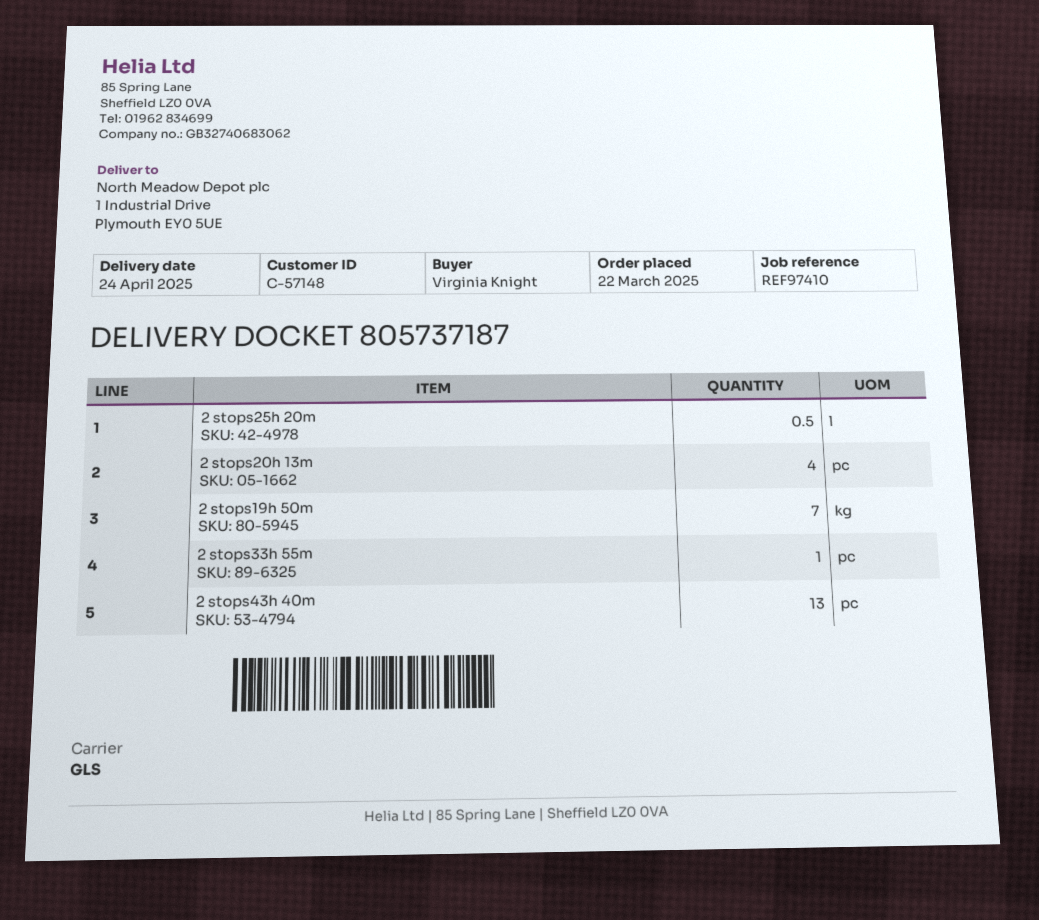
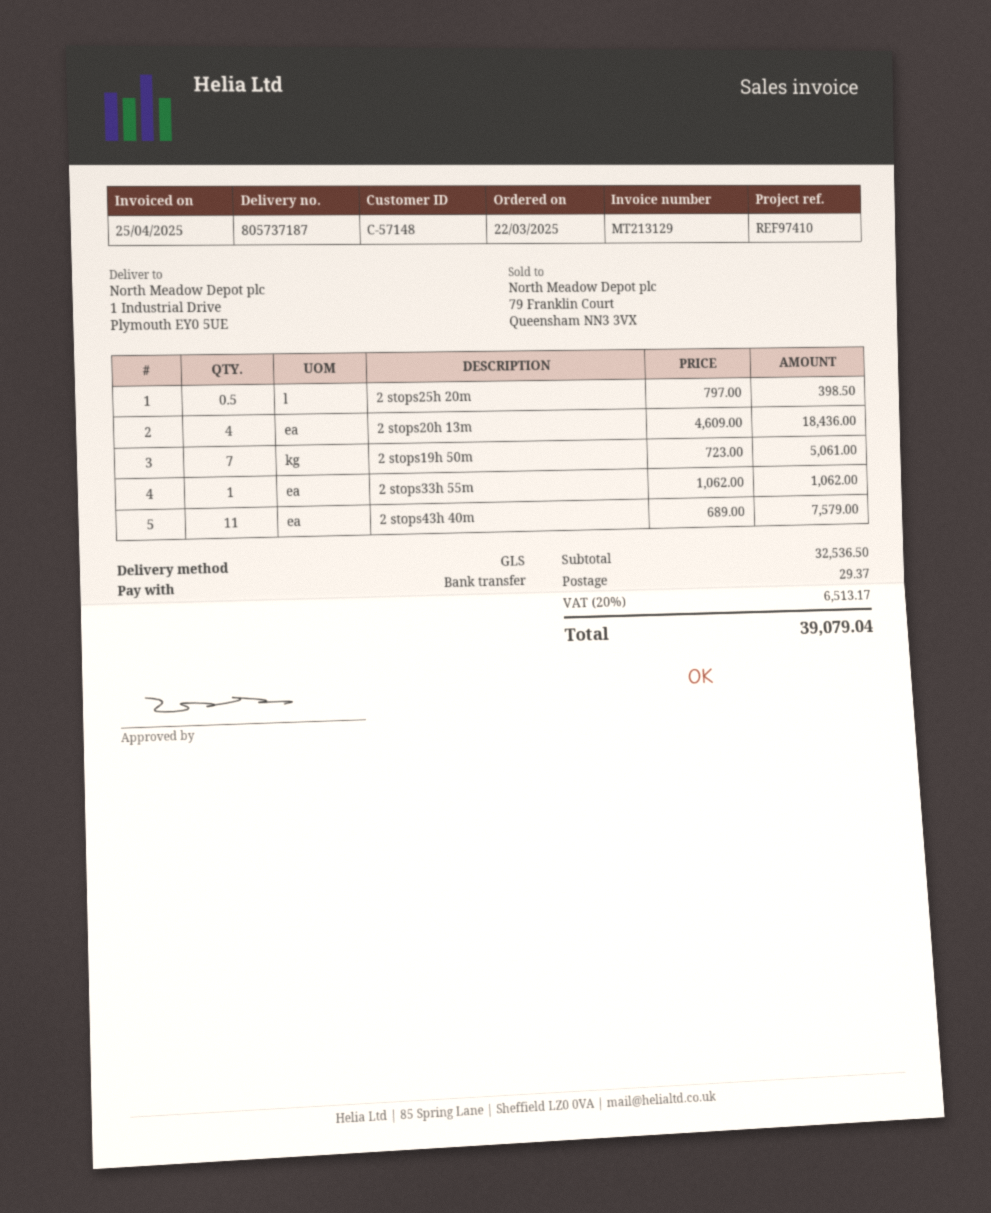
2 stops43h 40m: 13 -> 11

